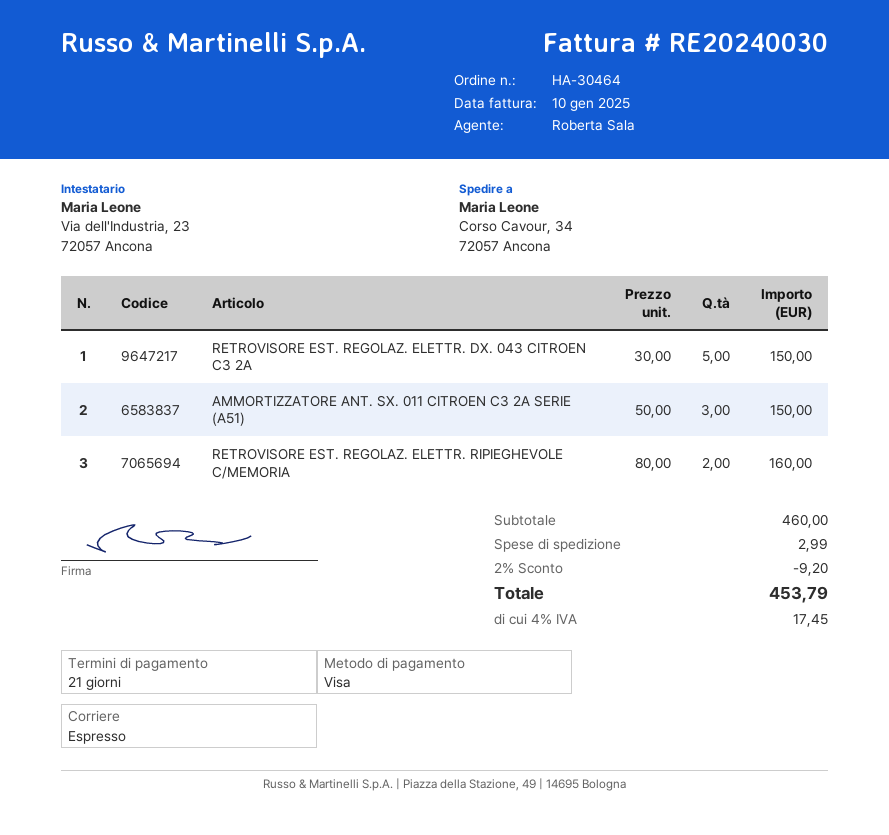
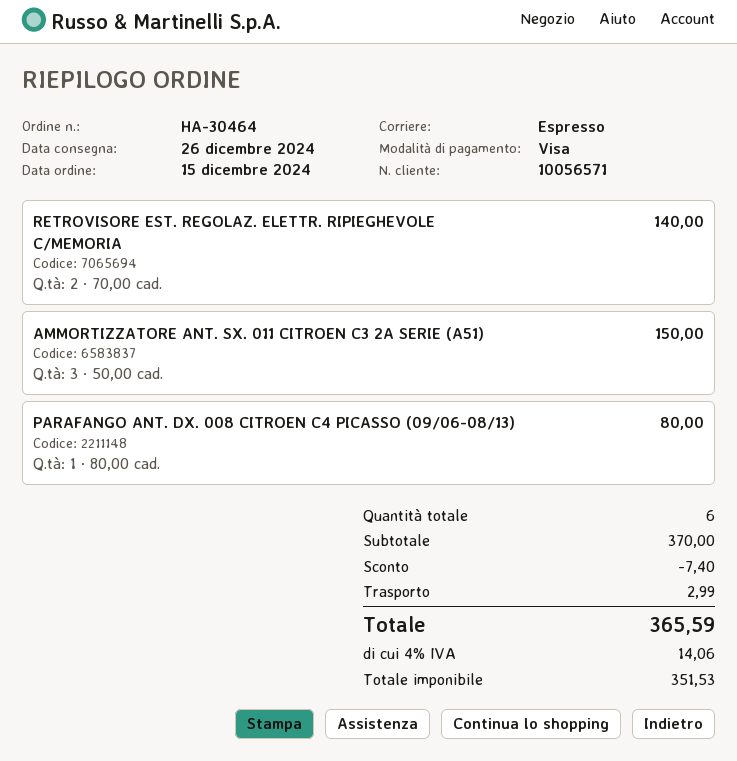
RETROVISORE EST. REGOLAZ. ELETTR. DX. 043 CITROEN C3 2A: 5 x 30.00 = 150.00 -> none
RETROVISORE EST. REGOLAZ. ELETTR. RIPIEGHEVOLE C/MEMORIA: 2 x 80.00 = 160.00 -> 2 x 70.00 = 140.00
PARAFANGO ANT. DX. 008 CITROEN C4 PICASSO (09/06-08/13): none -> 1 x 80.00 = 80.00
subtotal: 460.00 -> 370.00
discount: 9.20 -> 7.40
tax: 4% = 17.45 -> 4% = 14.06
total: 453.79 -> 365.59

